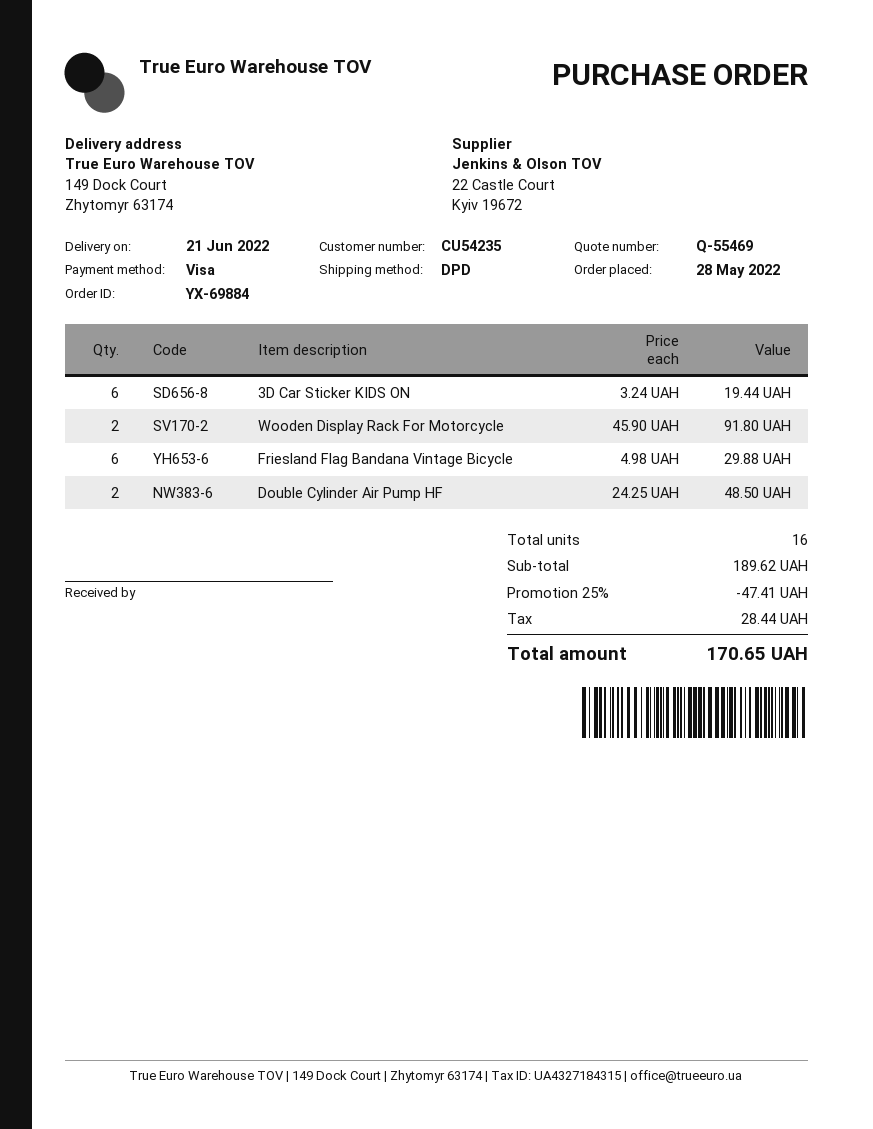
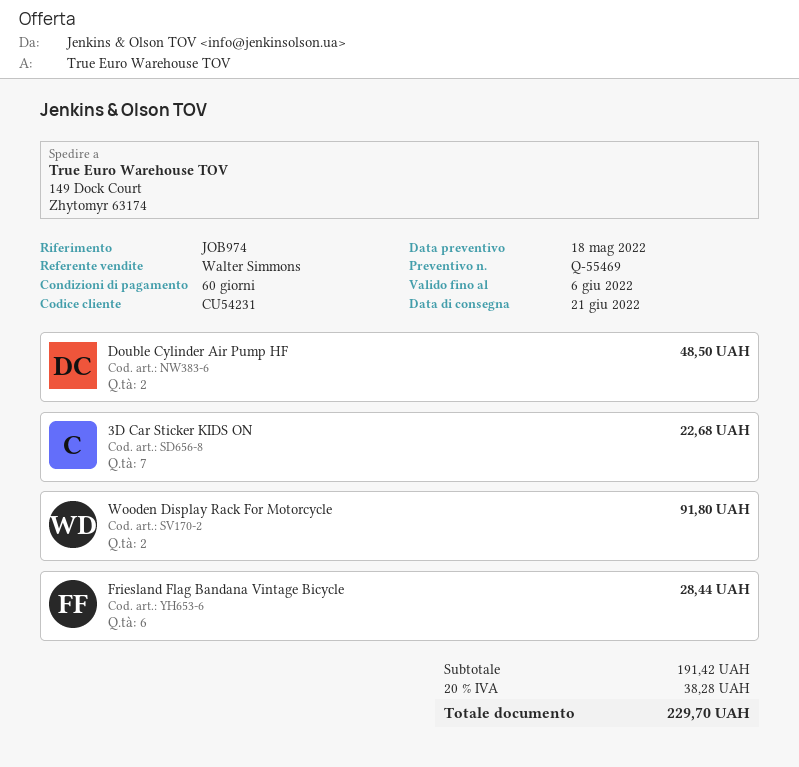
customer number: CU54235 -> CU54231
3D Car Sticker KIDS ON: 6 for 19.44 -> 7 for 22.68
Friesland Flag Bandana Vintage Bicycle: 6 for 29.88 -> 6 for 28.44
subtotal: 189.62 -> 191.42
discount: 25% = 47.41 -> none
tax: 28.44 -> 38.28
total: 170.65 -> 229.70

